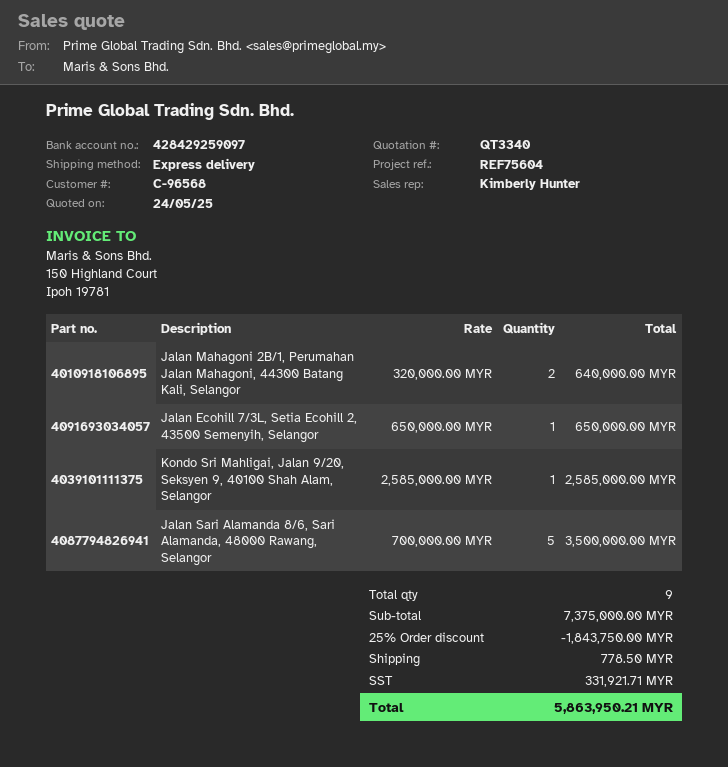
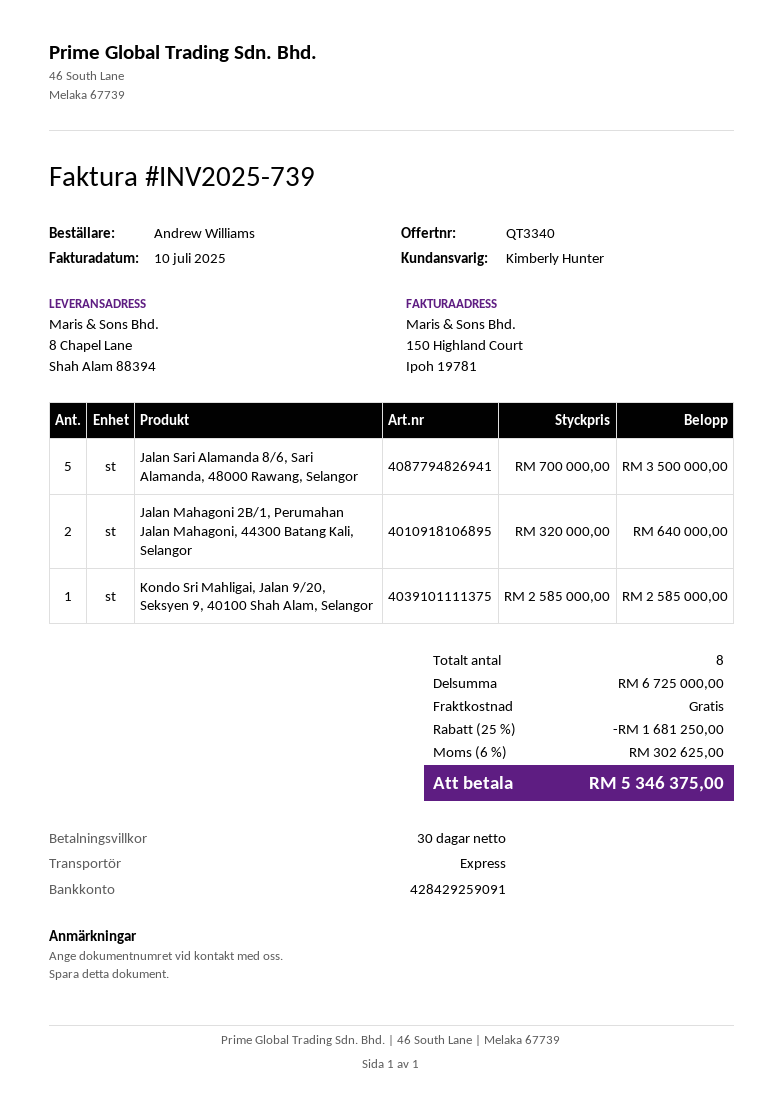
bank account: 428429259097 -> 428429259091
Jalan Ecohill 7/3L, Setia Ecohill 2, 43500 Semenyih, Selangor: 1 x 650000.00 = 650000.00 -> none
total quantity: 9 -> 8
subtotal: 7375000.00 -> 6725000.00
discount: 25% = 1843750.00 -> 25% = 1681250.00
shipping: 778.50 -> 0.00
tax: 331921.71 -> 302625.00
total: 5863950.21 -> 5346375.00

